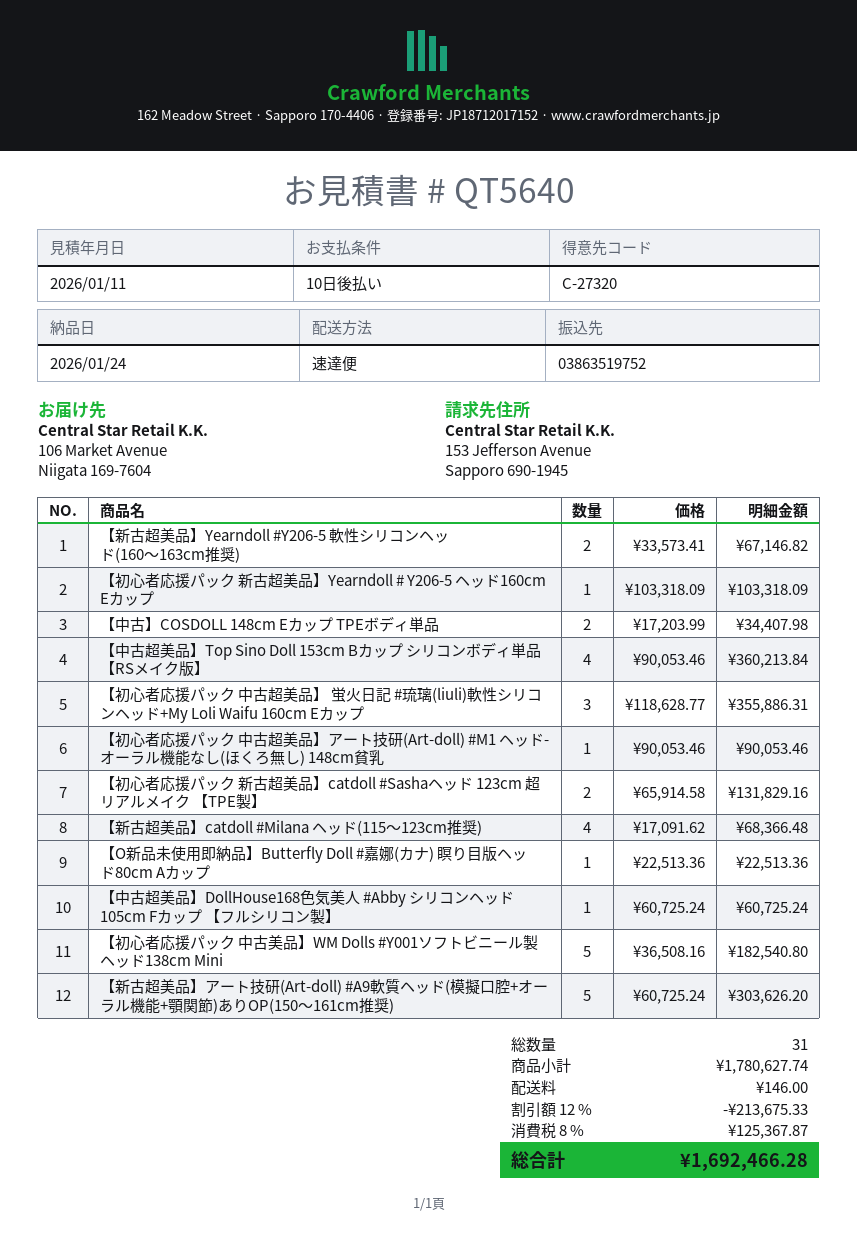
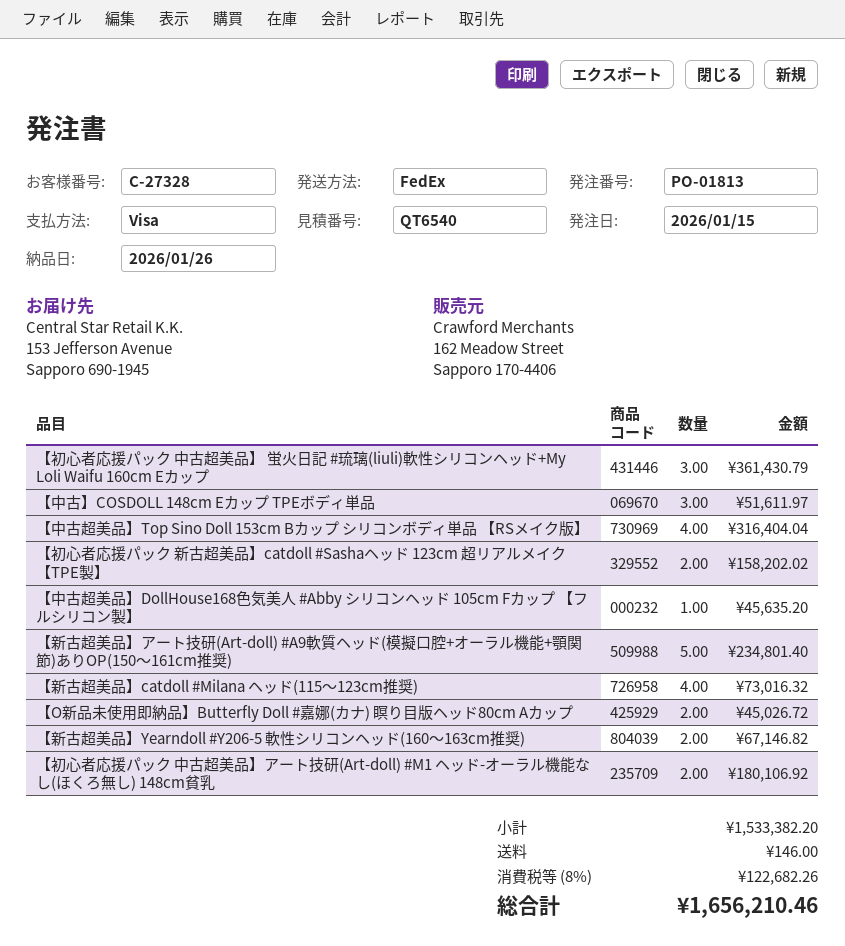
quote number: QT5640 -> QT6540
delivery date: 2026-01-24 -> 2026-01-26
customer number: C-27320 -> C-27328
shipping method: express -> FedEx
ship to: 106 Market Avenue, Niigata 169-7604 -> 153 Jefferson Avenue, Sapporo 690-1945
【初心者応援パック 新古超美品】Yearndoll # Y206-5 ヘッド160cm Eカップ: 1 for 103318.09 -> none
【中古】COSDOLL 148cm Eカップ TPEボディ単品: 2 for 34407.98 -> 3 for 51611.97
【中古超美品】Top Sino Doll 153cm Bカップ シリコンボディ単品 【RSメイク版】: 4 for 360213.84 -> 4 for 316404.04
【初心者応援パック 中古超美品】 蛍火日記 #琉璃(liuli)軟性シリコンヘッド+My Loli Waifu 160cm Eカップ: 3 for 355886.31 -> 3 for 361430.79
【初心者応援パック 中古超美品】アート技研(Art-doll) #M1 ヘッド-オーラル機能なし(ほくろ無し) 148cm貧乳: 1 for 90053.46 -> 2 for 180106.92
【初心者応援パック 新古超美品】catdoll #Sashaヘッド 123cm 超リアルメイク 【TPE製】: 2 for 131829.16 -> 2 for 158202.02
【新古超美品】catdoll #Milana ヘッド(115〜123cm推奨): 4 for 68366.48 -> 4 for 73016.32
【O新品未使用即納品】Butterfly Doll #嘉娜(カナ) 瞑り目版ヘッド80cm Aカップ: 1 for 22513.36 -> 2 for 45026.72
【中古超美品】DollHouse168色気美人 #Abby シリコンヘッド 105cm Fカップ 【フルシリコン製】: 1 for 60725.24 -> 1 for 45635.20
【初心者応援パック 中古美品】WM Dolls #Y001ソフトビニール製ヘッド138cm Mini: 5 for 182540.80 -> none
【新古超美品】アート技研(Art-doll) #A9軟質ヘッド(模擬口腔+オーラル機能+顎関節)ありOP(150〜161cm推奨): 5 for 303626.20 -> 5 for 234801.40
subtotal: 1780627.74 -> 1533382.20
discount: 12% = 213675.33 -> none
tax: 8% = 125367.87 -> 8% = 122682.26
total: 1692466.28 -> 1656210.46

